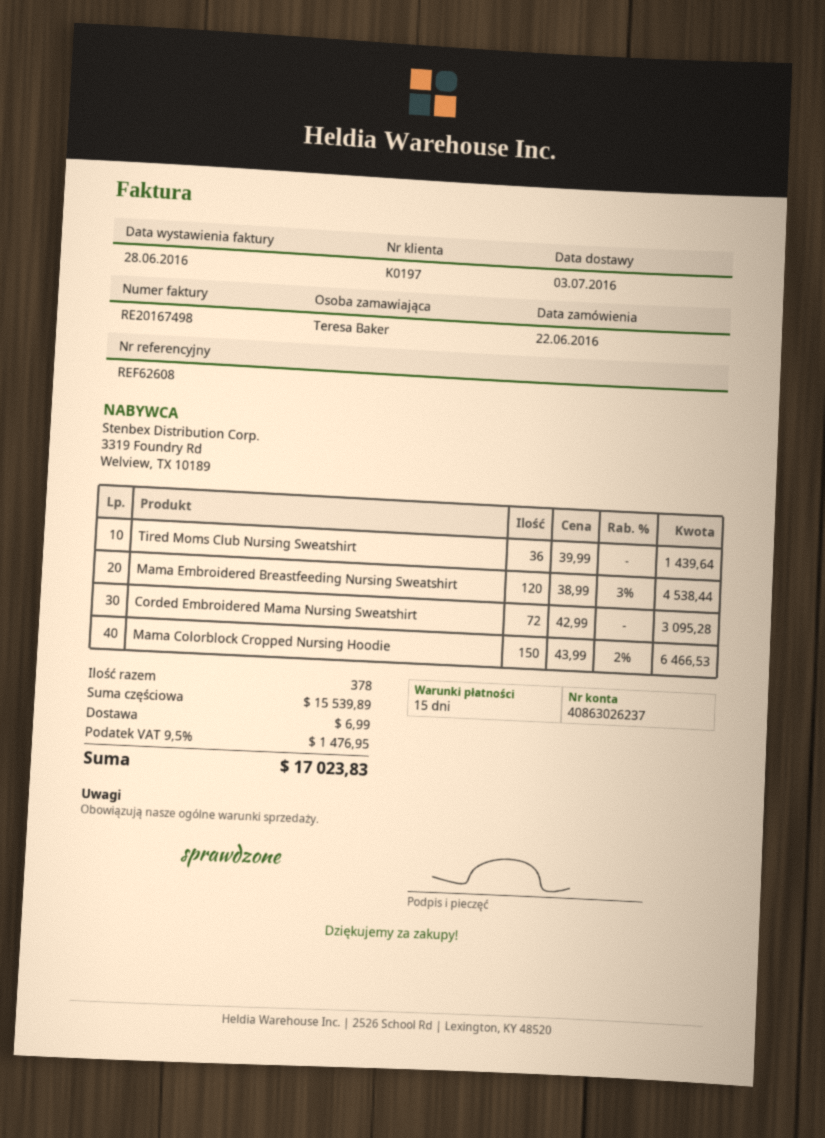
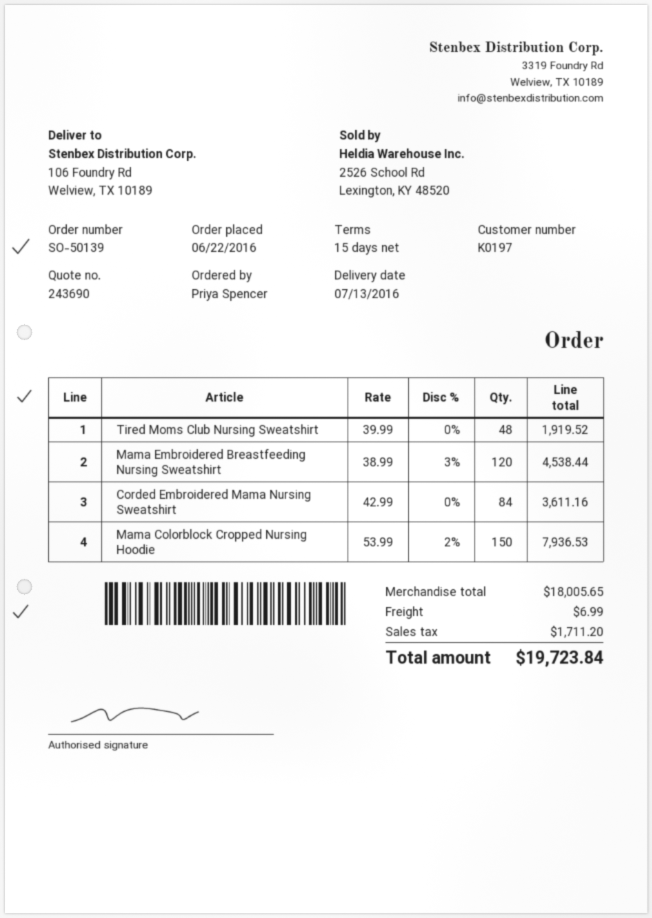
delivery date: 2016-07-03 -> 2016-07-13
ordered by: Teresa Baker -> Priya Spencer
Tired Moms Club Nursing Sweatshirt: 36 x 39.99 = 1439.64 -> 48 x 39.99 = 1919.52
Corded Embroidered Mama Nursing Sweatshirt: 72 x 42.99 = 3095.28 -> 84 x 42.99 = 3611.16
Mama Colorblock Cropped Nursing Hoodie: 150 x 43.99 - 2% = 6466.53 -> 150 x 53.99 - 2% = 7936.53
subtotal: 15539.89 -> 18005.65
tax: 1476.95 -> 1711.20
total: 17023.83 -> 19723.84

